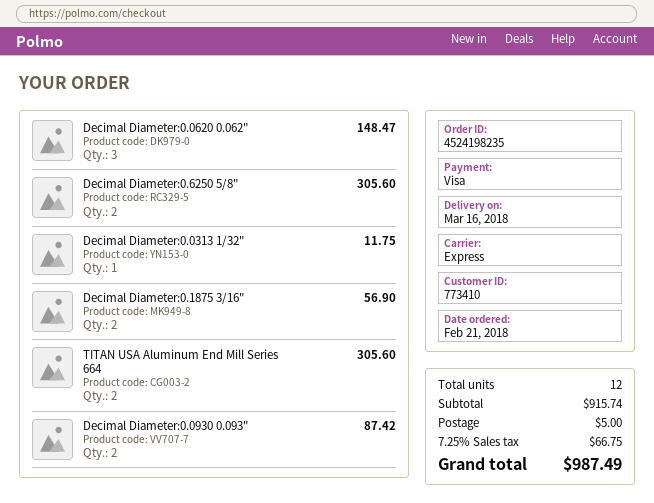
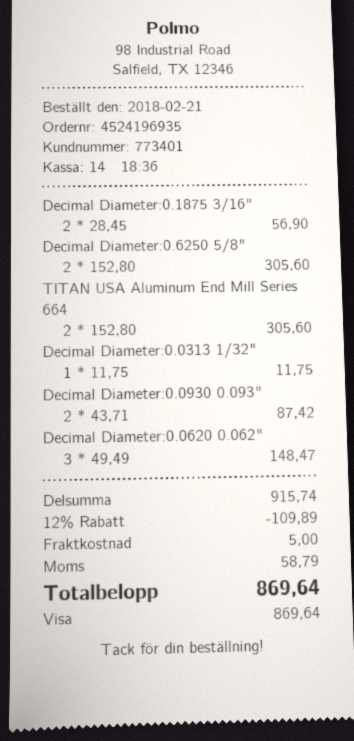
order number: 4524198235 -> 4524196935
customer number: 773410 -> 773401
discount: none -> 12% = 109.89
tax: 66.75 -> 58.79
total: 987.49 -> 869.64

